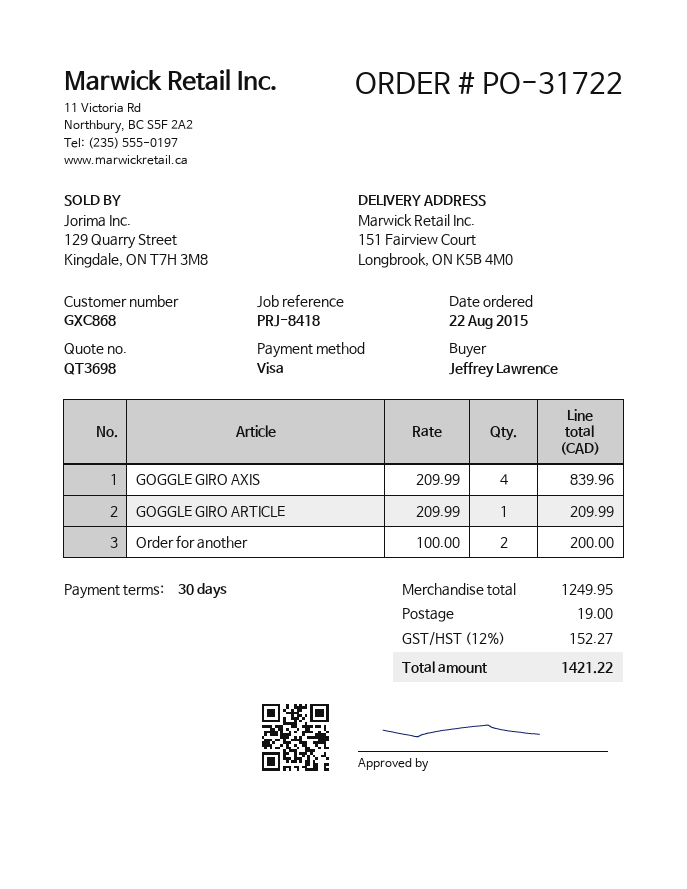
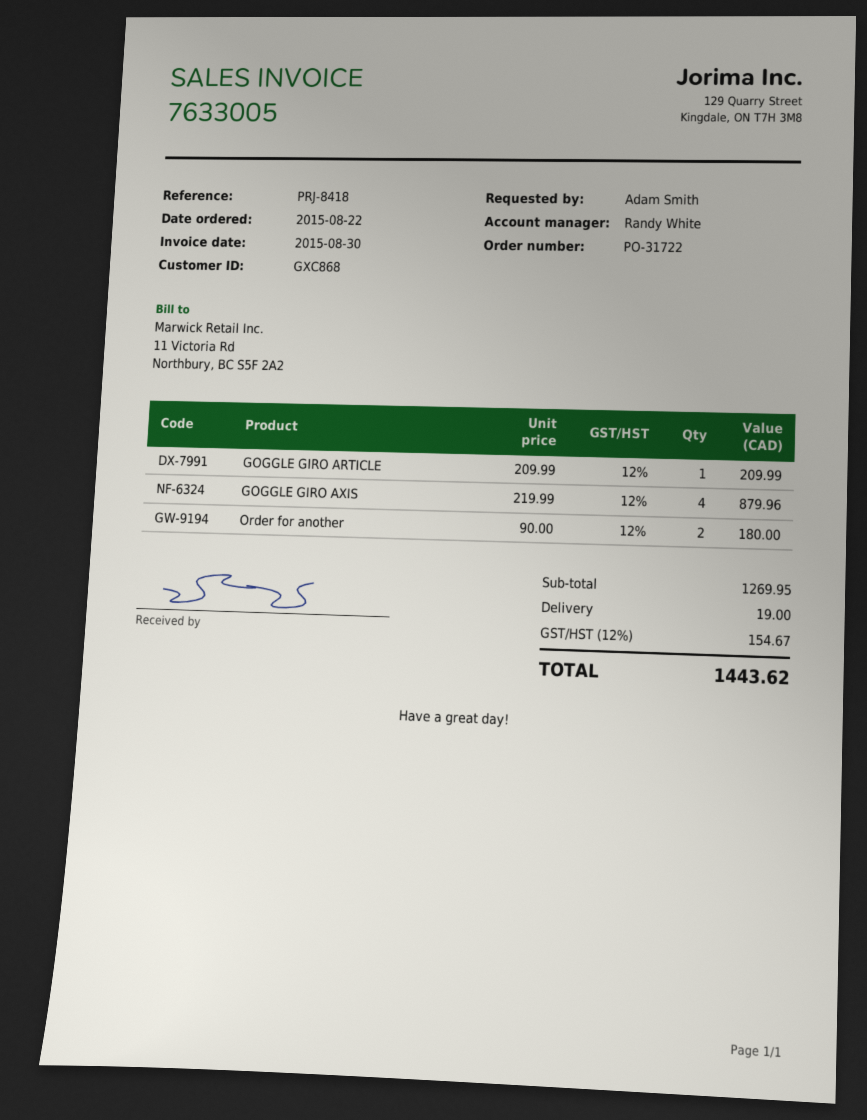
ordered by: Jeffrey Lawrence -> Adam Smith
GOGGLE GIRO AXIS: 4 x 209.99 = 839.96 -> 4 x 219.99 = 879.96
Order for another: 2 x 100.00 = 200.00 -> 2 x 90.00 = 180.00
subtotal: 1249.95 -> 1269.95
tax: 12% = 152.27 -> 12% = 154.67
total: 1421.22 -> 1443.62

